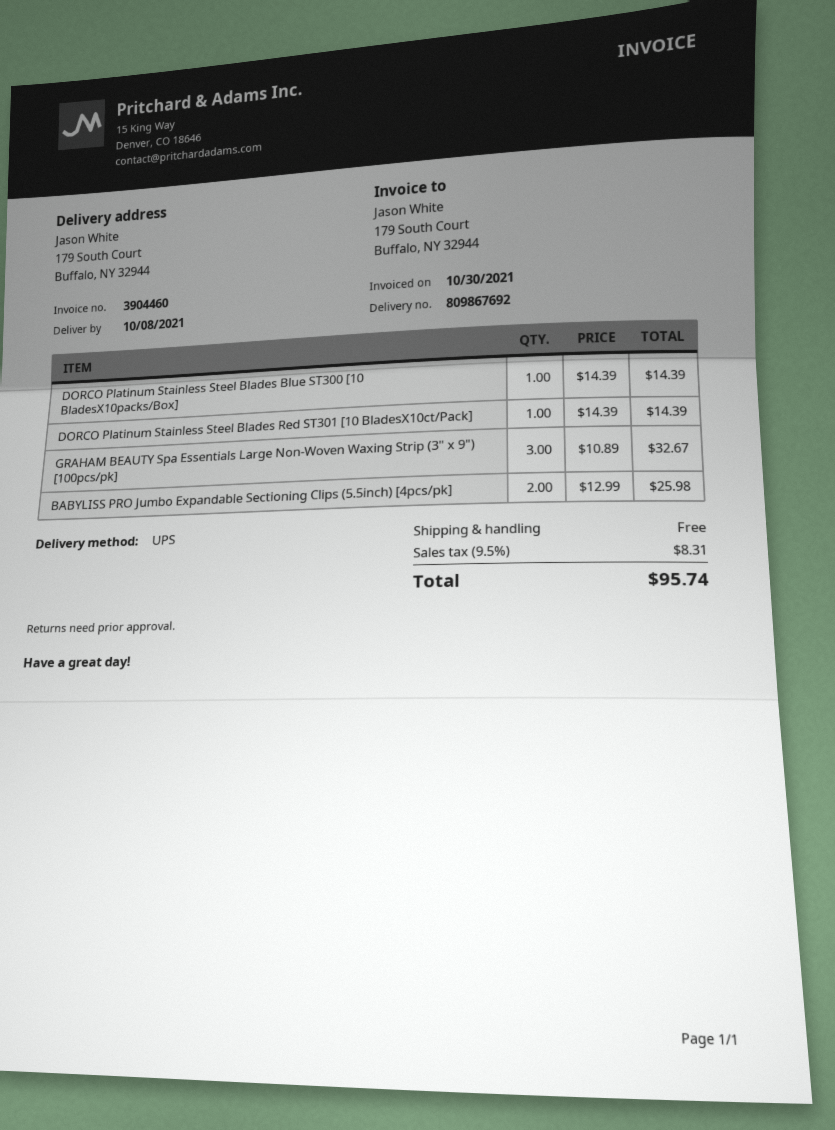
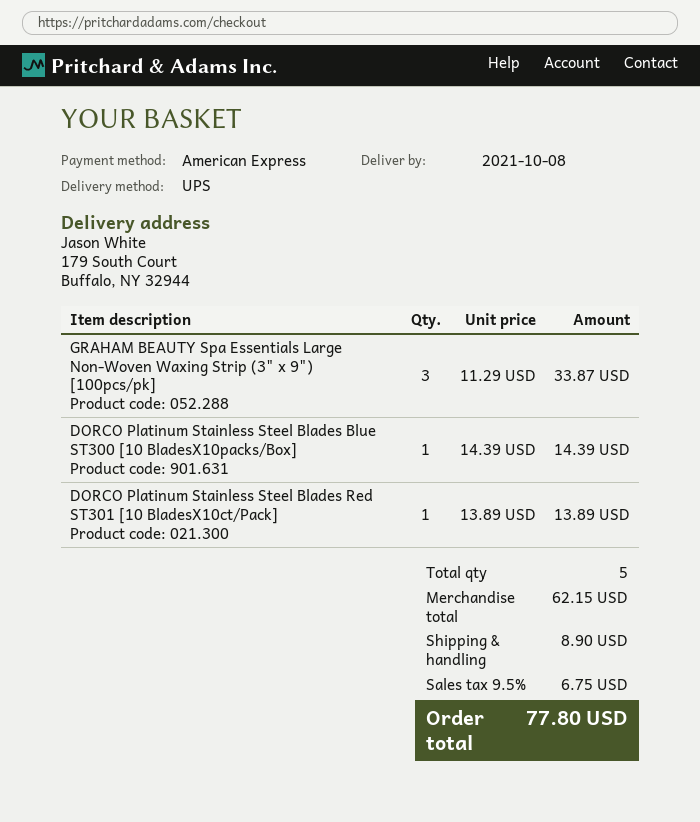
DORCO Platinum Stainless Steel Blades Red ST301 [10 BladesX10ct/Pack]: 1 x 14.39 = 14.39 -> 1 x 13.89 = 13.89
GRAHAM BEAUTY Spa Essentials Large Non-Woven Waxing Strip (3" x 9") [100pcs/pk]: 3 x 10.89 = 32.67 -> 3 x 11.29 = 33.87
BABYLISS PRO Jumbo Expandable Sectioning Clips (5.5inch) [4pcs/pk]: 2 x 12.99 = 25.98 -> none
shipping: 0.00 -> 8.90
tax: 9.5% = 8.31 -> 9.5% = 6.75
total: 95.74 -> 77.80

